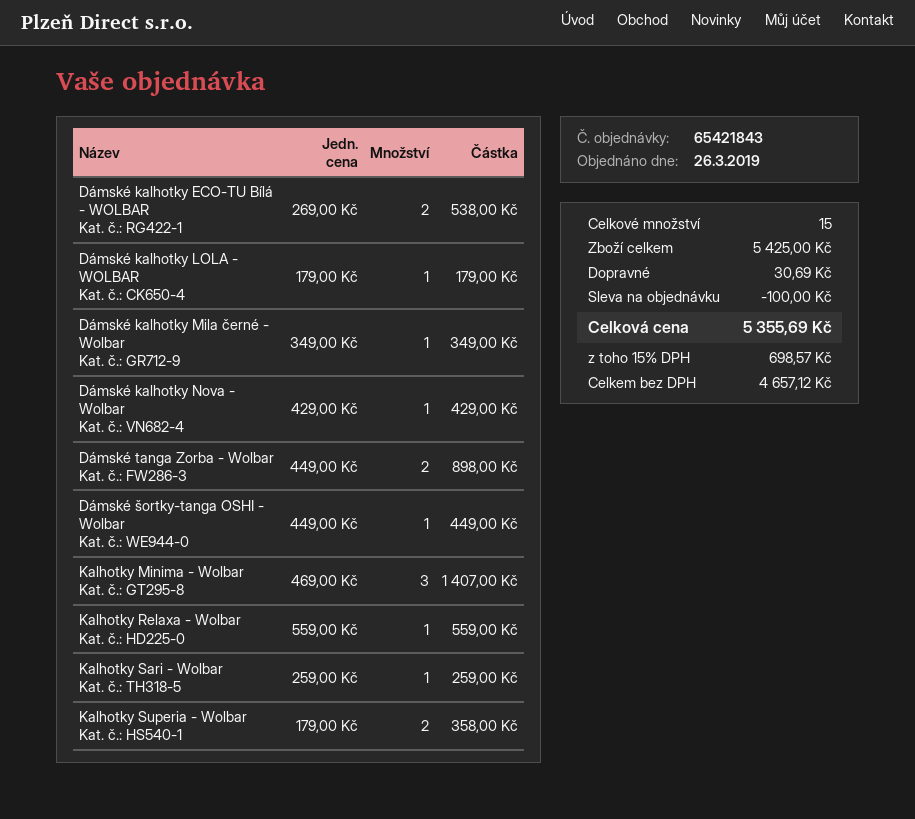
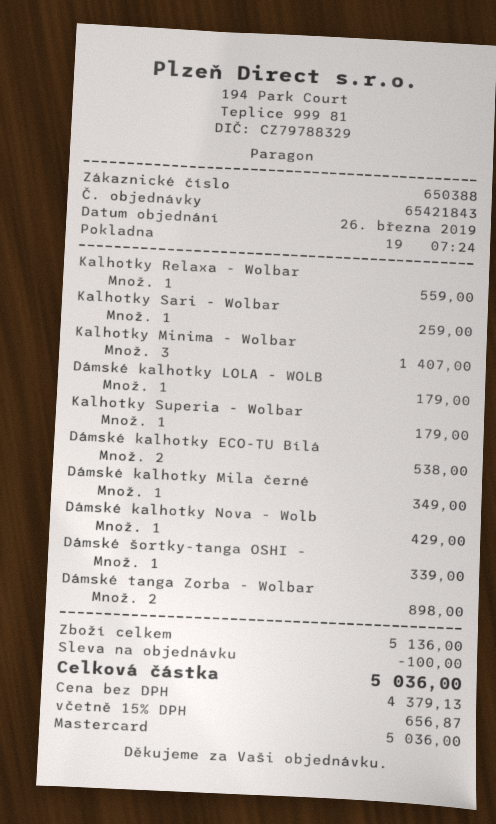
Dámské šortky-tanga OSHI - Wolbar: 1 for 449.00 -> 1 for 339.00
Kalhotky Superia - Wolbar: 2 for 358.00 -> 1 for 179.00
subtotal: 5425.00 -> 5136.00
shipping: 30.69 -> none
net: 4657.12 -> 4379.13
tax: 15% = 698.57 -> 15% = 656.87
total: 5355.69 -> 5036.00

